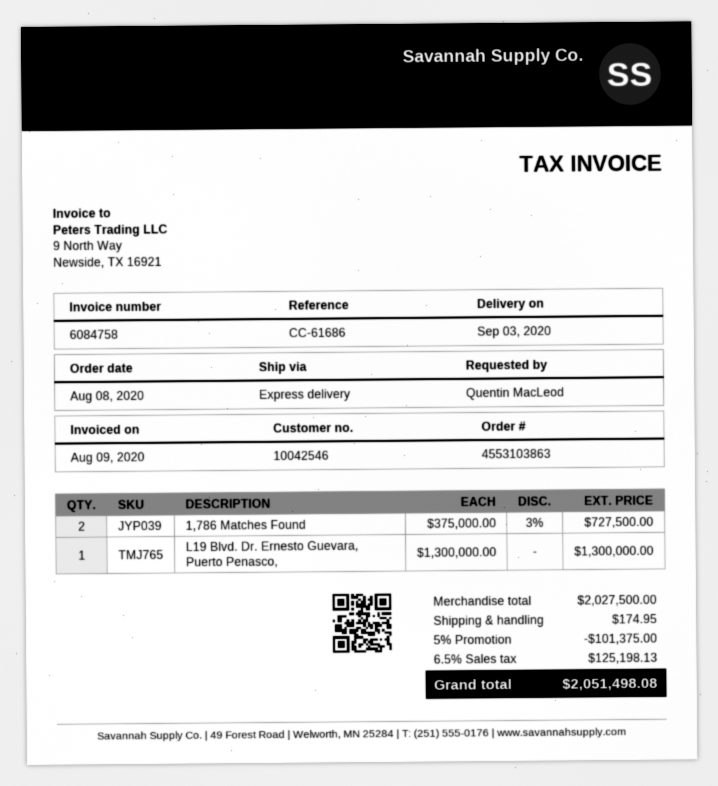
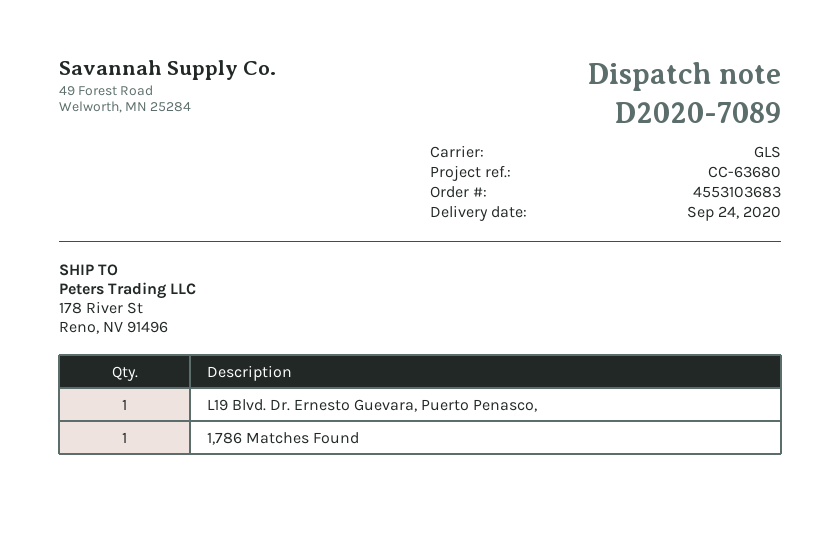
order number: 4553103863 -> 4553103683
delivery date: 2020-09-03 -> 2020-09-24
reference: CC-61686 -> CC-63680
shipping method: express -> GLS
1,786 Matches Found: 2 -> 1

